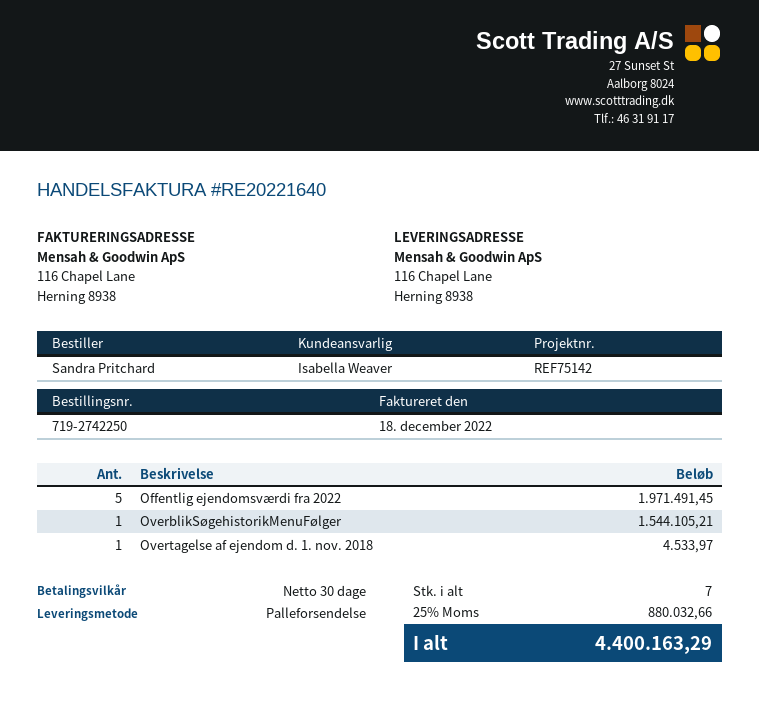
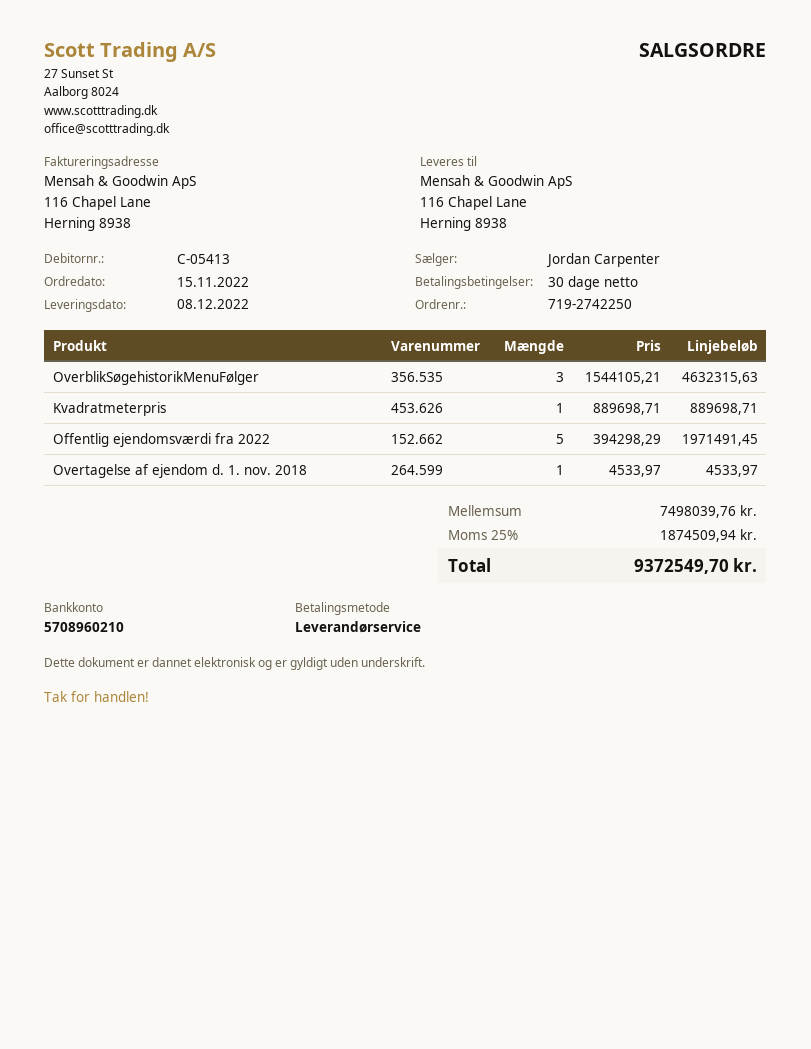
sales rep: Isabella Weaver -> Jordan Carpenter
OverblikSøgehistorikMenuFølger: 1 for 1544105.21 -> 3 for 4632315.63
Kvadratmeterpris: none -> 1 for 889698.71
tax: 25% = 880032.66 -> 25% = 1874509.94
total: 4400163.29 -> 9372549.70

